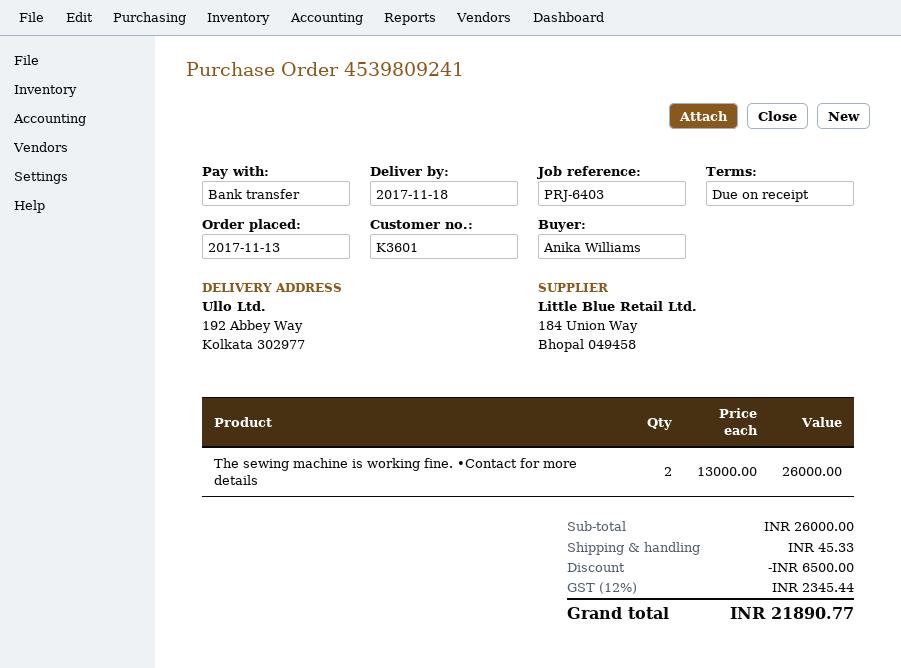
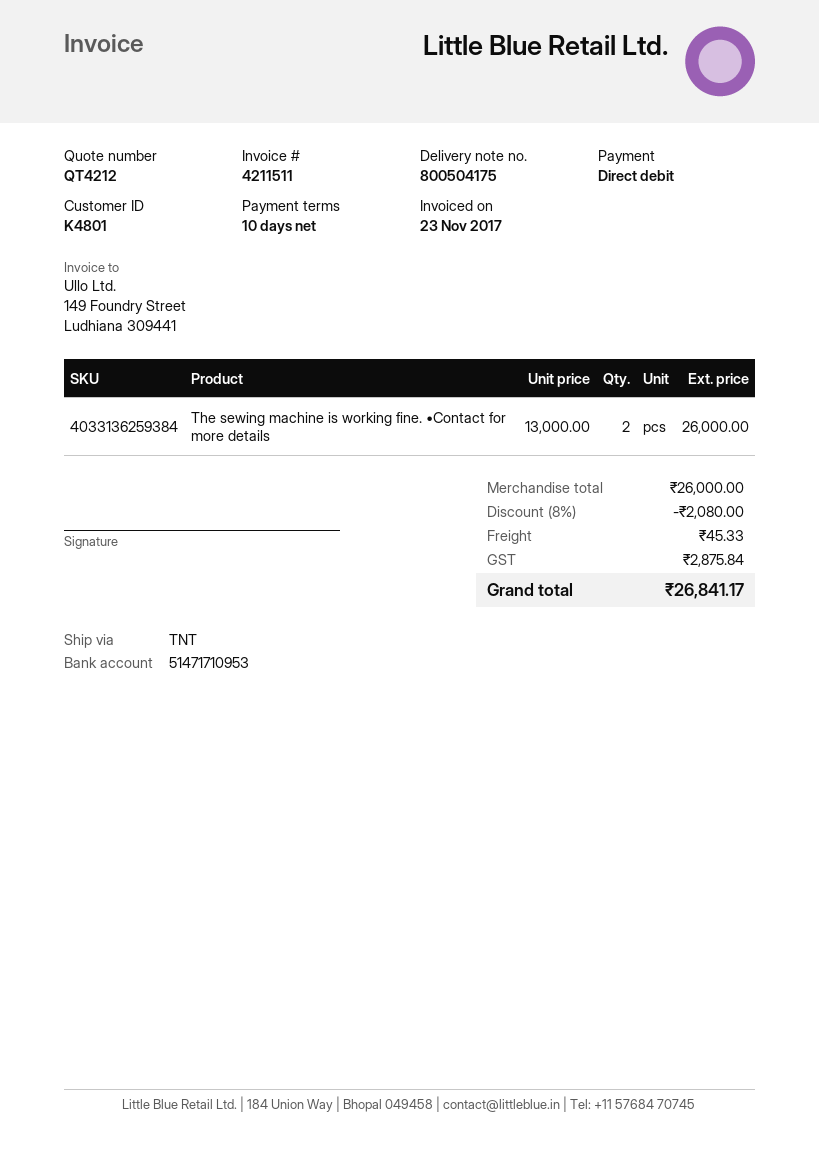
payment terms: on receipt -> 10 days
customer number: K3601 -> K4801
payment method: bank transfer -> direct debit
discount: 6500.00 -> 2080.00
tax: 2345.44 -> 2875.84
total: 21890.77 -> 26841.17

